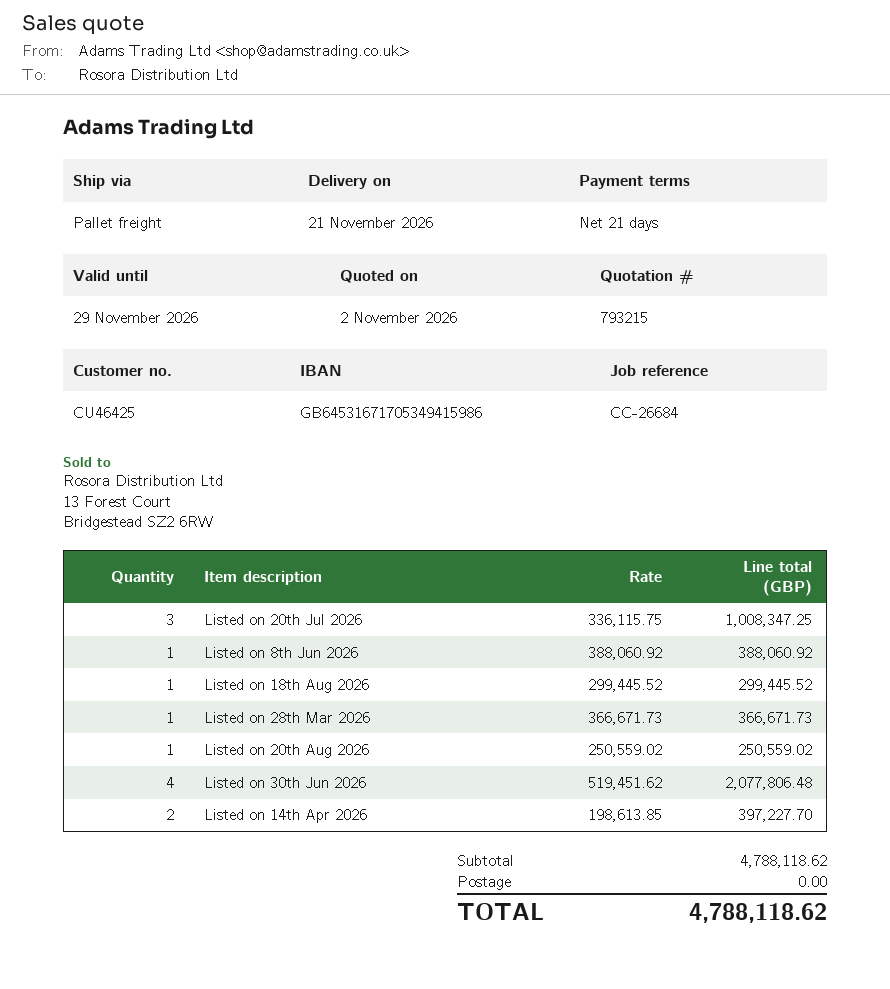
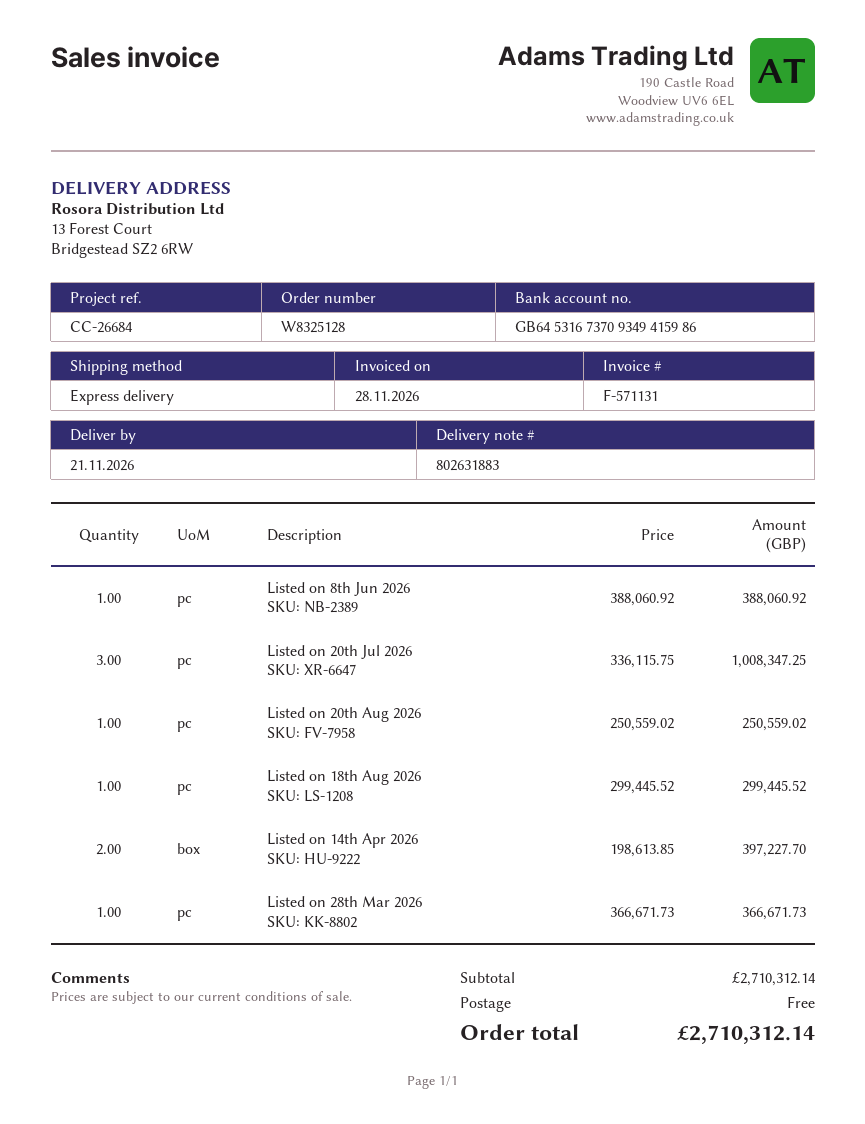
bank account: GB64531671705349415986 -> GB64531673709349415986
shipping method: pallet freight -> express
Listed on 30th Jun 2026: 4 x 519451.62 = 2077806.48 -> none
subtotal: 4788118.62 -> 2710312.14
total: 4788118.62 -> 2710312.14

